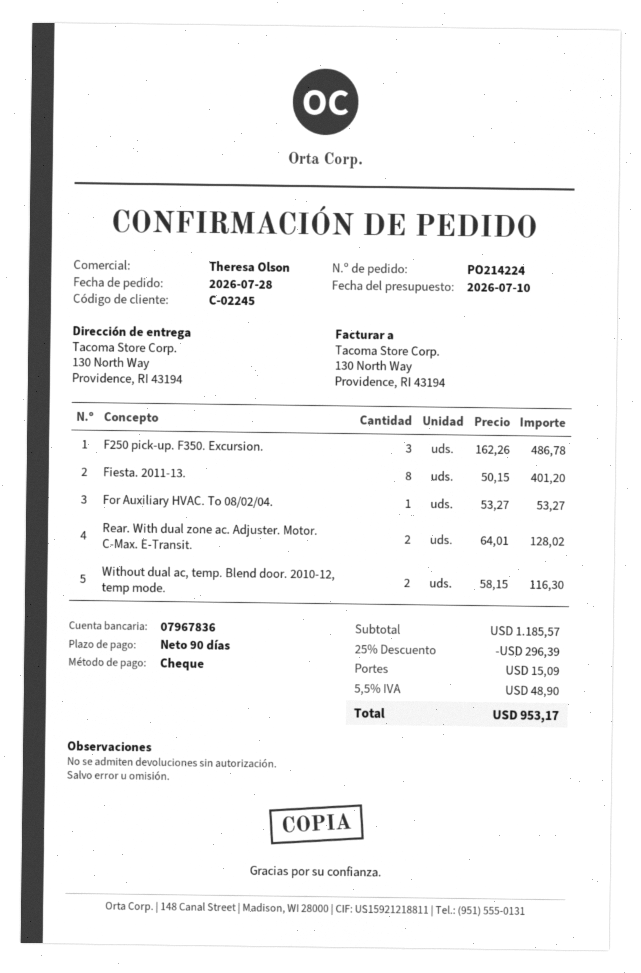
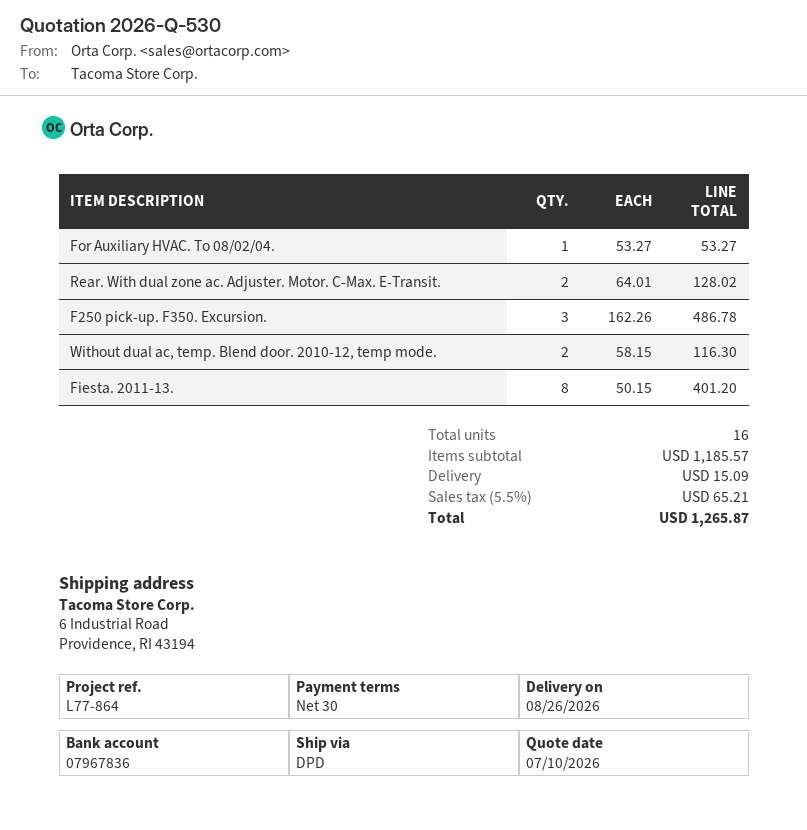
payment terms: 90 days -> 30 days
ship to: 130 North Way, Providence, RI 43194 -> 6 Industrial Road, Providence, RI 43194
discount: 25% = 296.39 -> none
tax: 5.5% = 48.90 -> 5.5% = 65.21
total: 953.17 -> 1265.87

